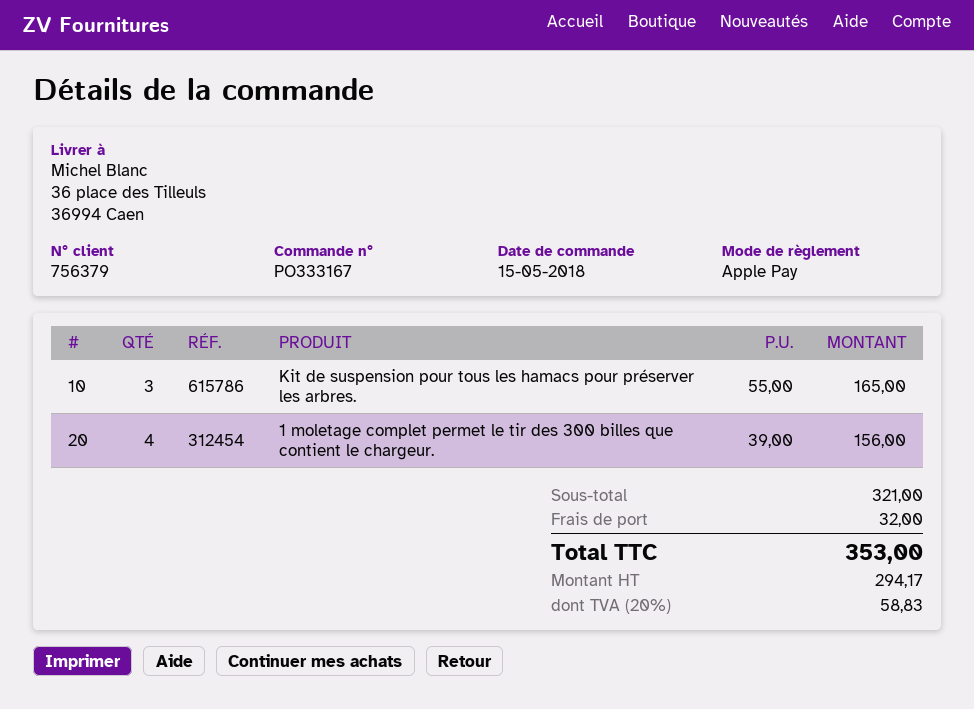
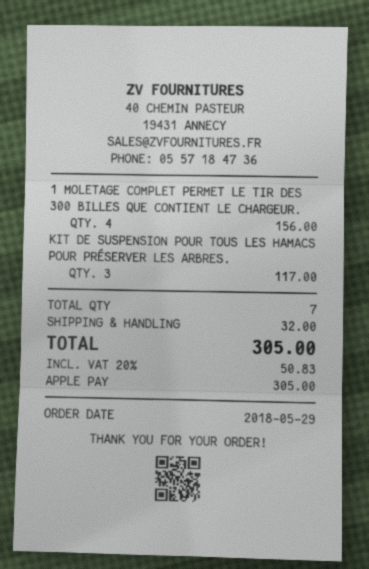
order date: 2018-05-15 -> 2018-05-29
Kit de suspension pour tous les hamacs pour préserver les arbres.: 3 for 165.00 -> 3 for 117.00
tax: 20% = 58.83 -> 20% = 50.83
total: 353.00 -> 305.00

